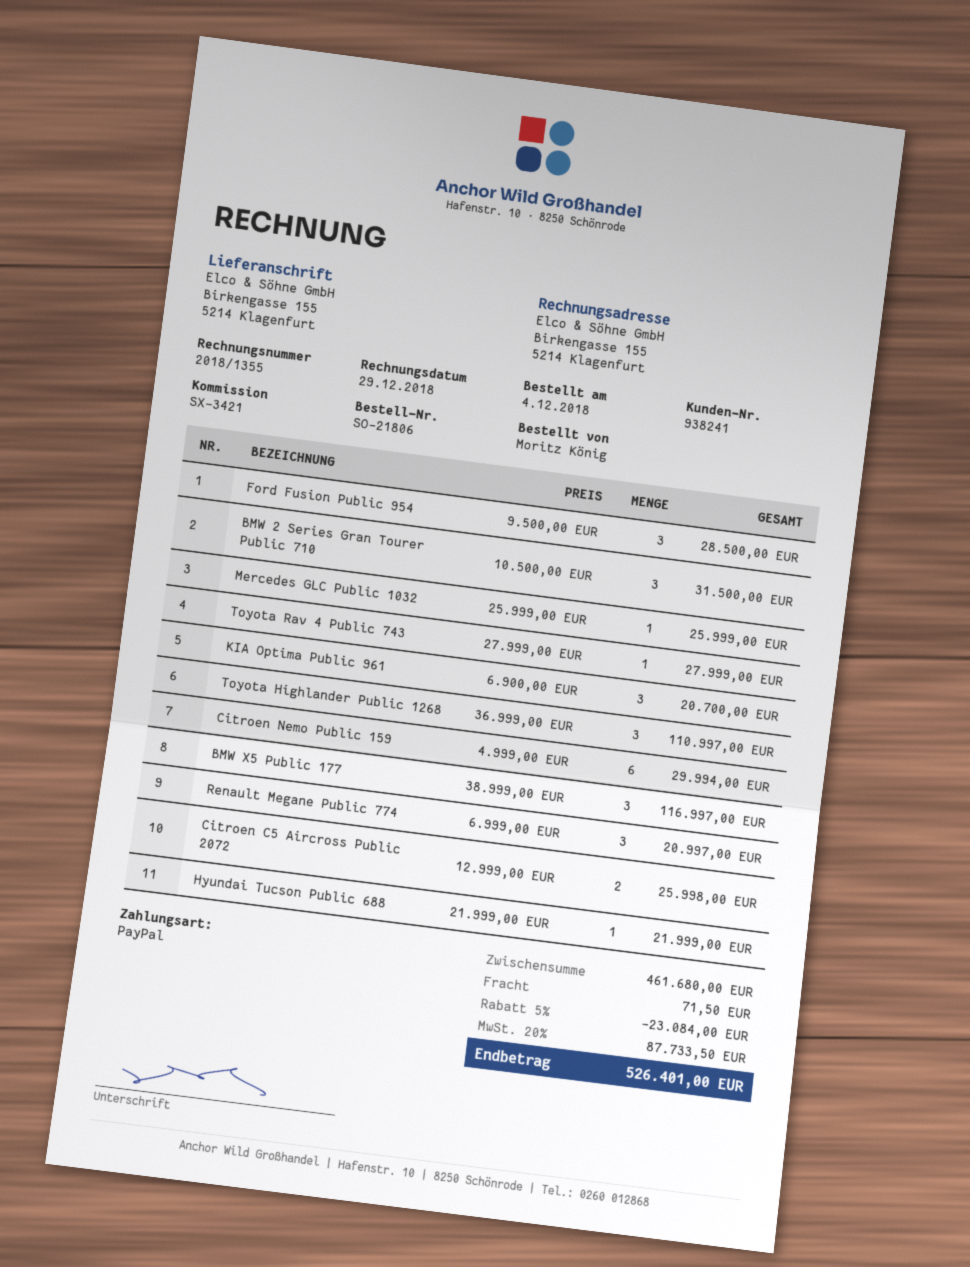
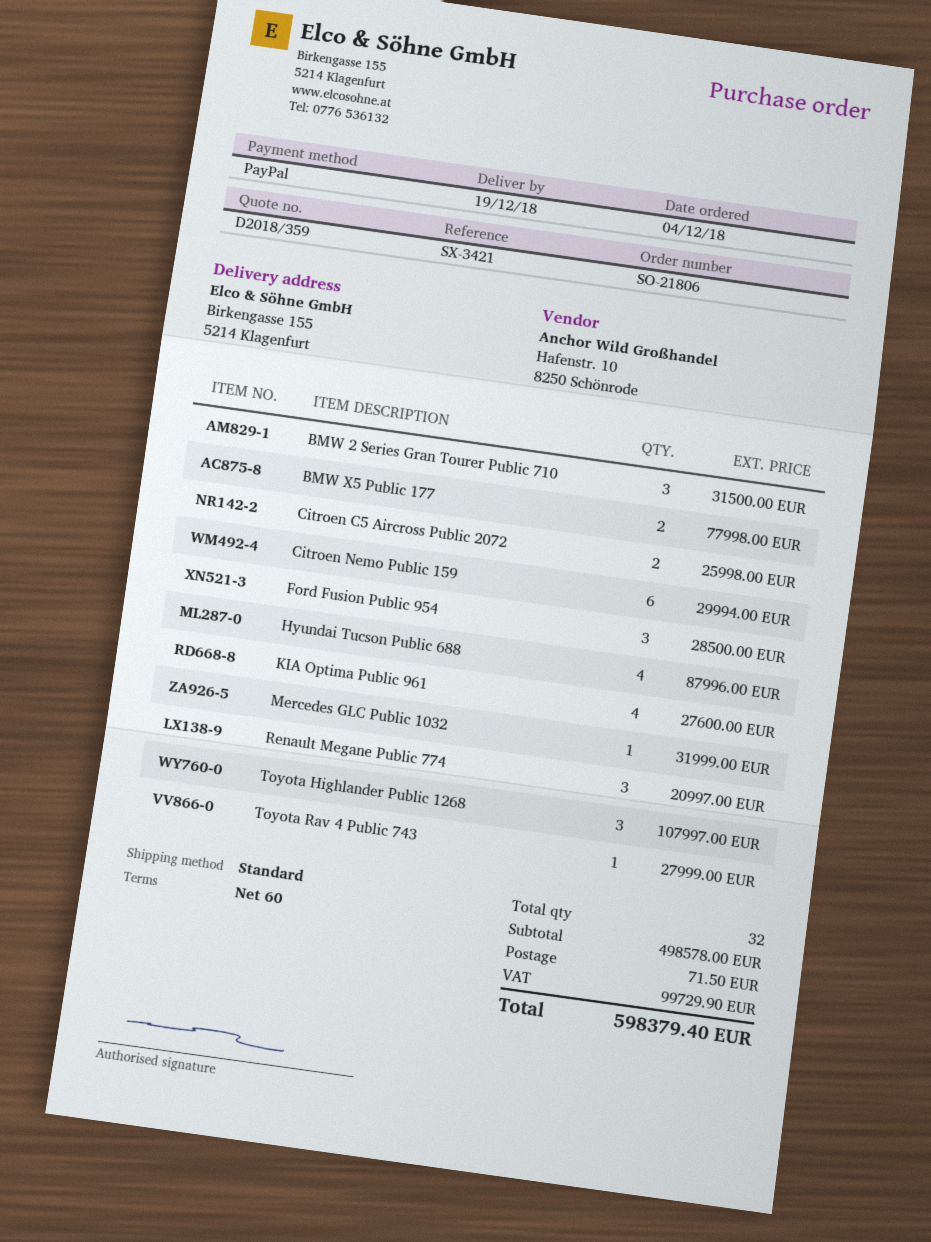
Mercedes GLC Public 1032: 1 for 25999.00 -> 1 for 31999.00
KIA Optima Public 961: 3 for 20700.00 -> 4 for 27600.00
Toyota Highlander Public 1268: 3 for 110997.00 -> 3 for 107997.00
BMW X5 Public 177: 3 for 116997.00 -> 2 for 77998.00
Hyundai Tucson Public 688: 1 for 21999.00 -> 4 for 87996.00
subtotal: 461680.00 -> 498578.00
discount: 5% = 23084.00 -> none
tax: 87733.50 -> 99729.90
total: 526401.00 -> 598379.40

